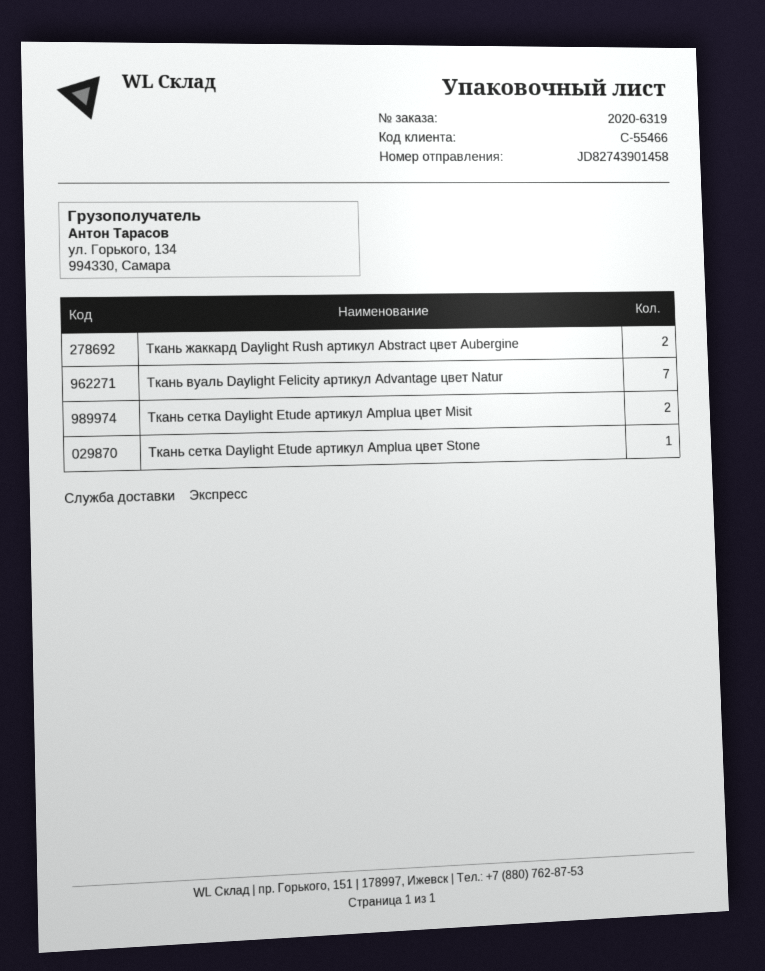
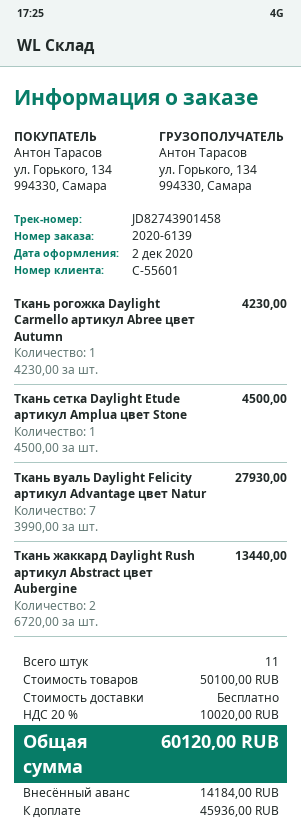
order number: 2020-6319 -> 2020-6139
customer number: C-55466 -> C-55601
Ткань сетка Daylight Etude артикул Amplua цвет Misit: 2 -> none
Ткань рогожка Daylight Carmello артикул Abree цвет Autumn: none -> 1

